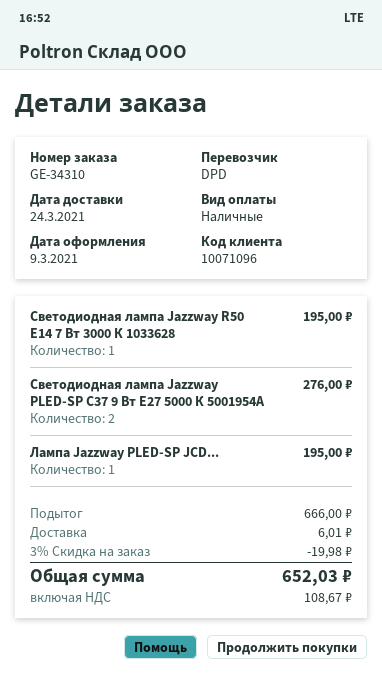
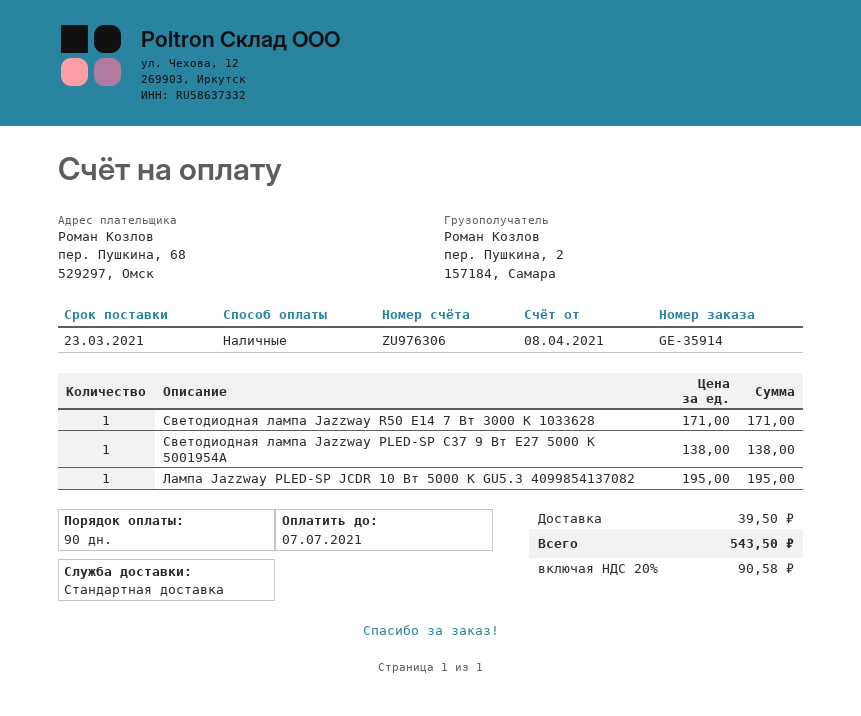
order number: GE-34310 -> GE-35914
delivery date: 2021-03-24 -> 2021-03-23
shipping method: DPD -> standard
Светодиодная лампа Jazzway R50 E14 7 Вт 3000 К 1033628: 1 for 195.00 -> 1 for 171.00
Светодиодная лампа Jazzway PLED-SP C37 9 Вт E27 5000 К 5001954A: 2 for 276.00 -> 1 for 138.00
discount: 3% = 19.98 -> none
shipping: 6.01 -> 39.50
tax: 108.67 -> 90.58
total: 652.03 -> 543.50

